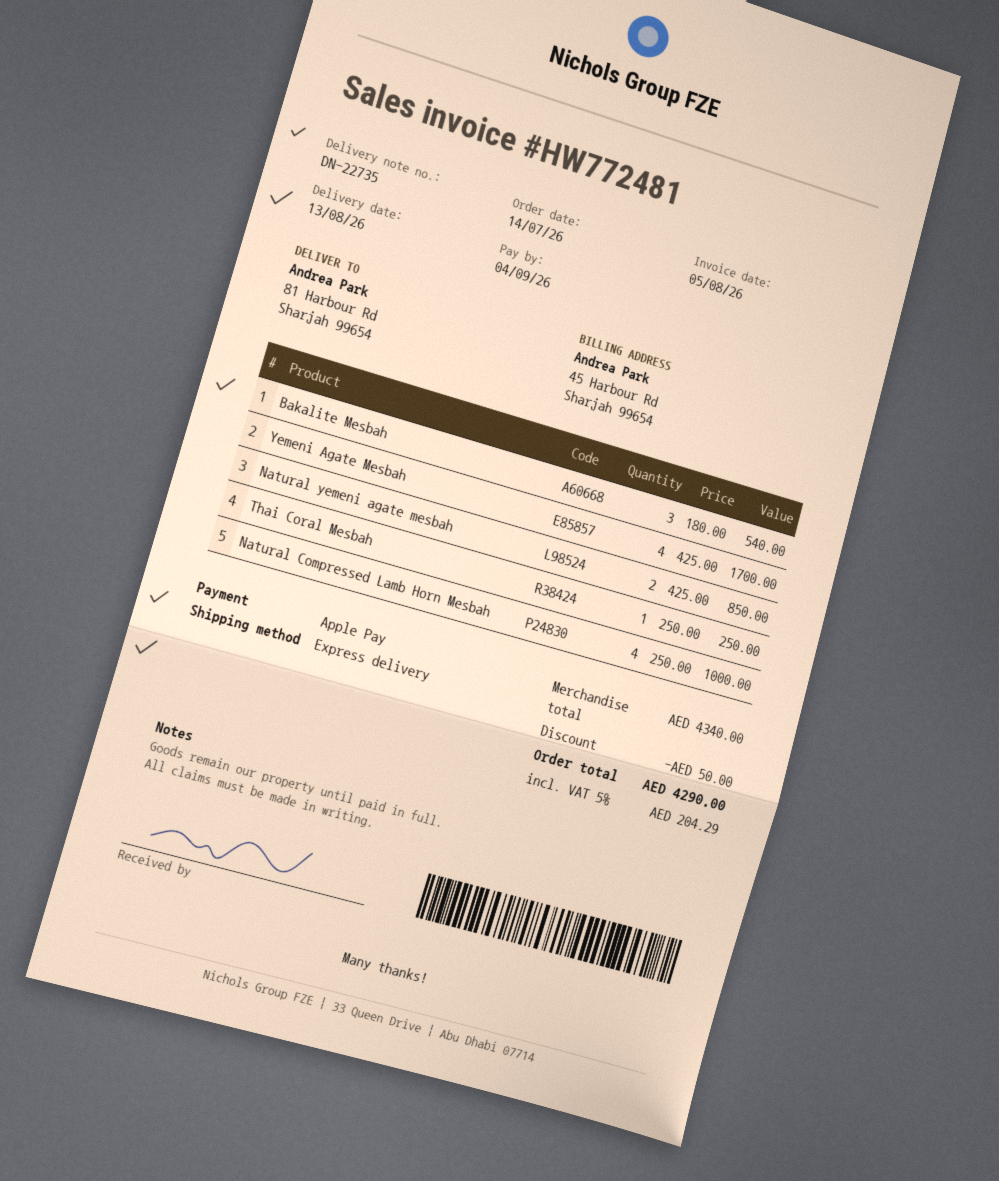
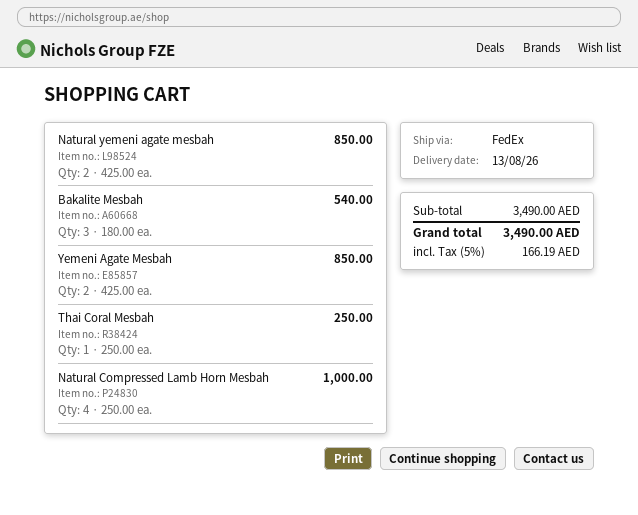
shipping method: express -> FedEx
Yemeni Agate Mesbah: 4 x 425.00 = 1700.00 -> 2 x 425.00 = 850.00
subtotal: 4340.00 -> 3490.00
discount: 50.00 -> none
tax: 5% = 204.29 -> 5% = 166.19
total: 4290.00 -> 3490.00

